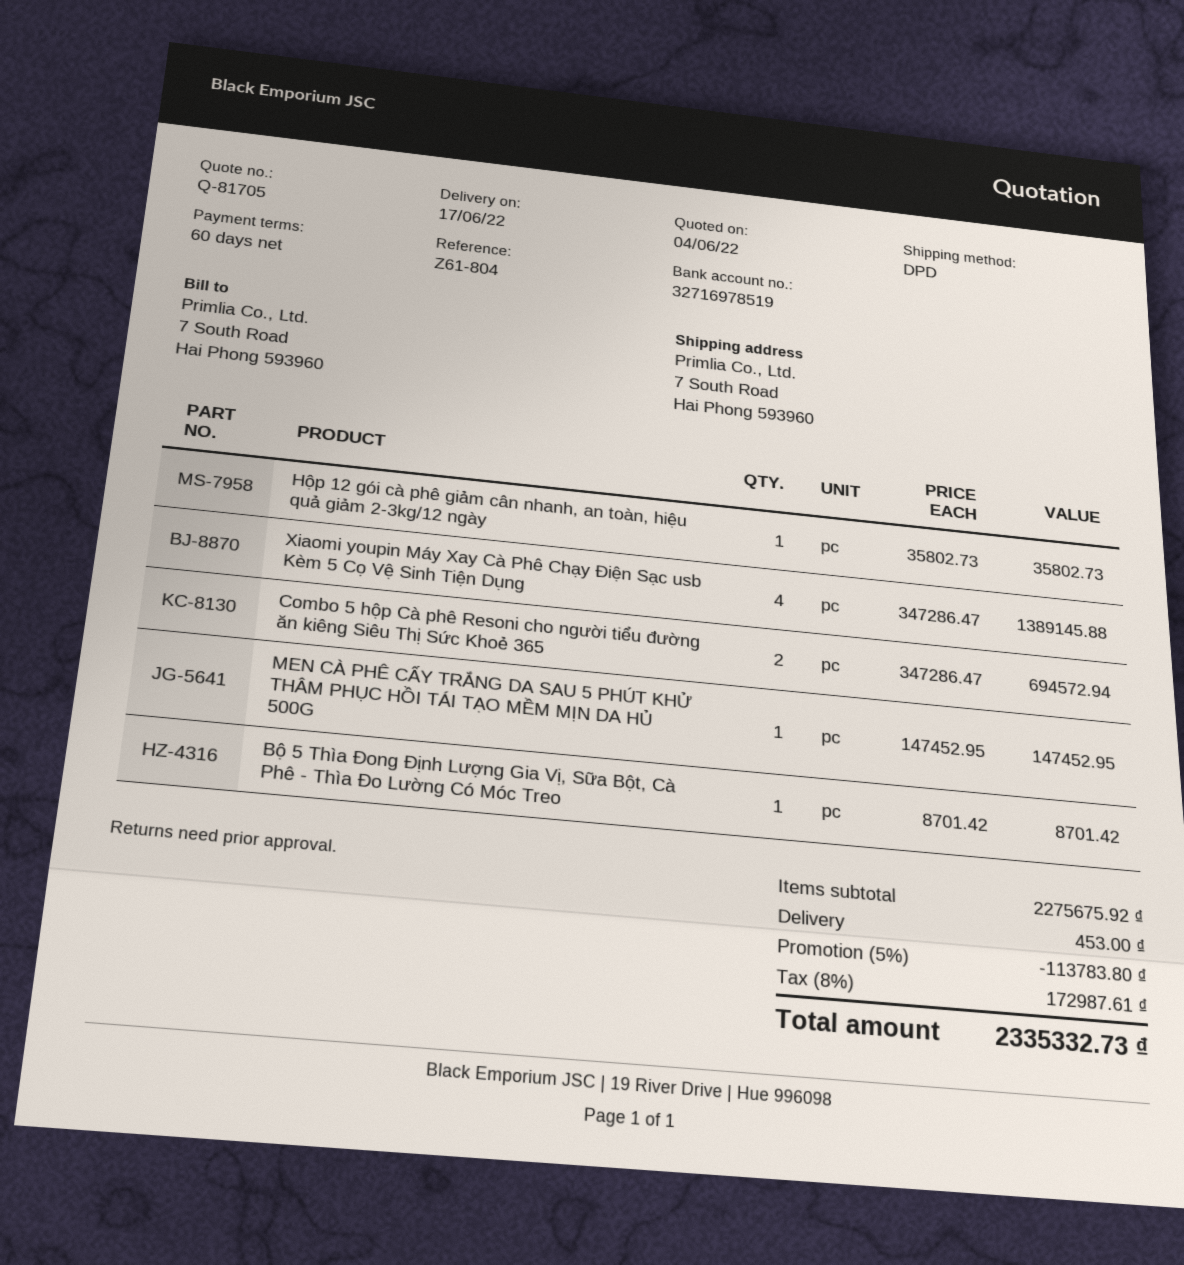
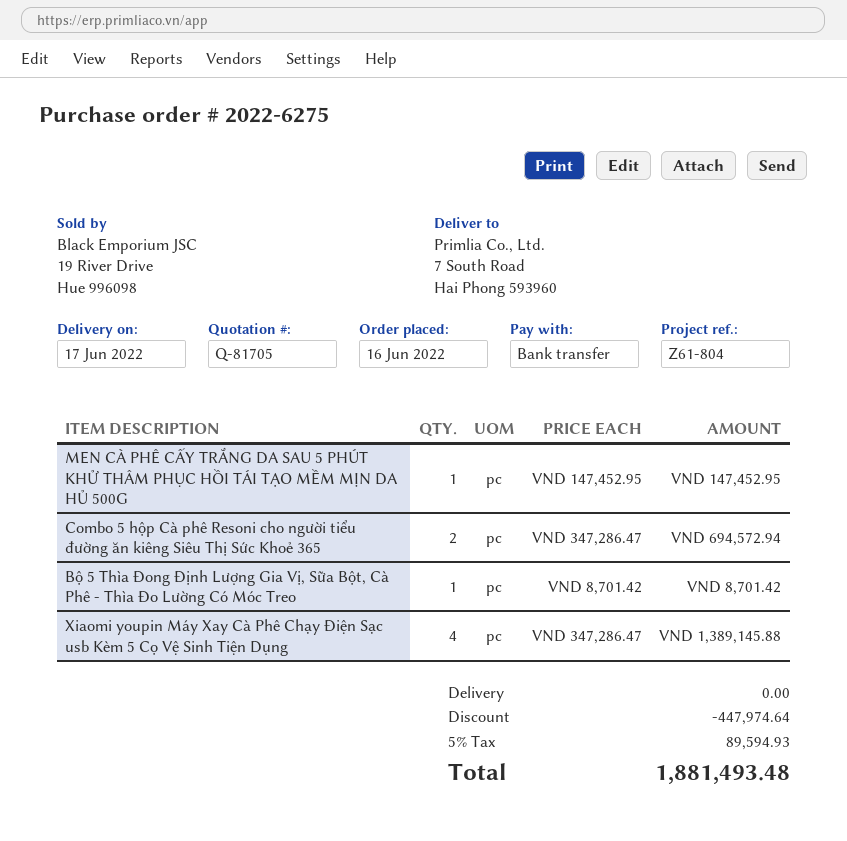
Hộp 12 gói cà phê giảm cân nhanh, an toàn, hiệu quả giảm 2-3kg/12 ngày: 1 x 35802.73 = 35802.73 -> none
discount: 113783.80 -> 447974.64
shipping: 453.00 -> 0.00
tax: 8% = 172987.61 -> 5% = 89594.93
total: 2335332.73 -> 1881493.48

